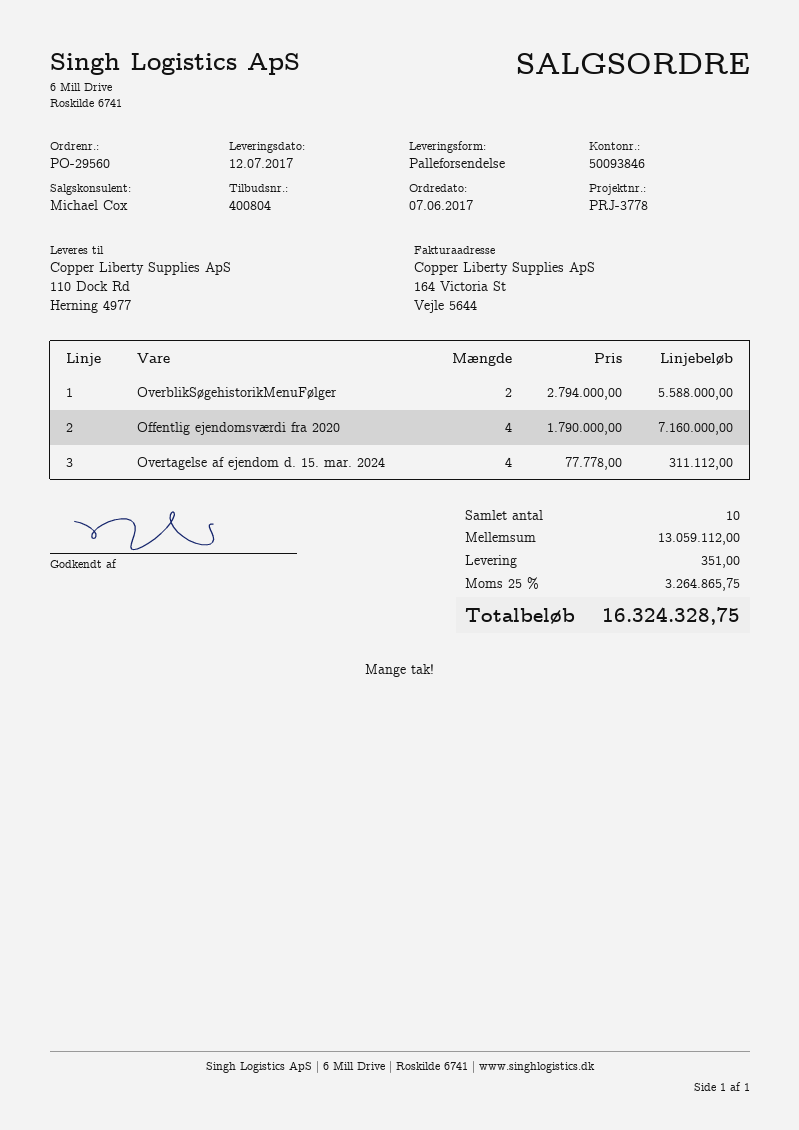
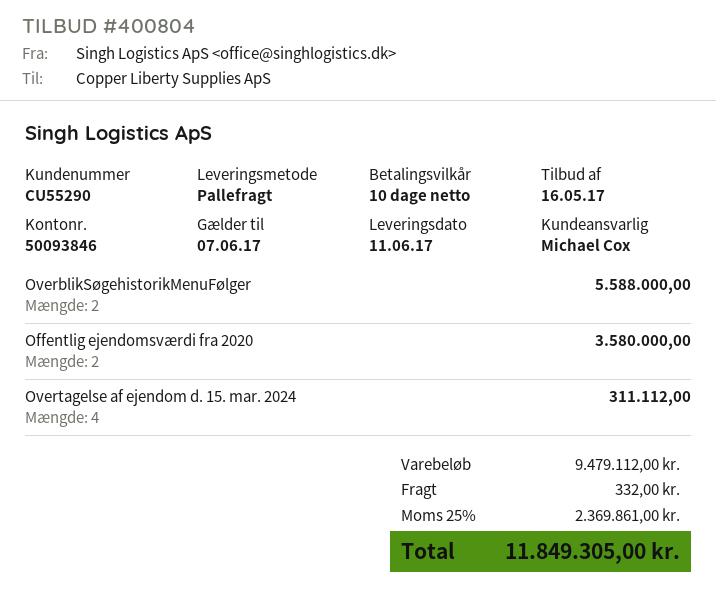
delivery date: 2017-07-12 -> 2017-06-11
Offentlig ejendomsværdi fra 2020: 4 for 7160000.00 -> 2 for 3580000.00
subtotal: 13059112.00 -> 9479112.00
shipping: 351.00 -> 332.00
tax: 25% = 3264865.75 -> 25% = 2369861.00
total: 16324328.75 -> 11849305.00

